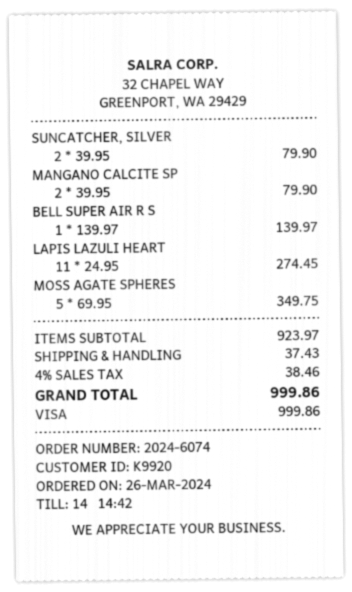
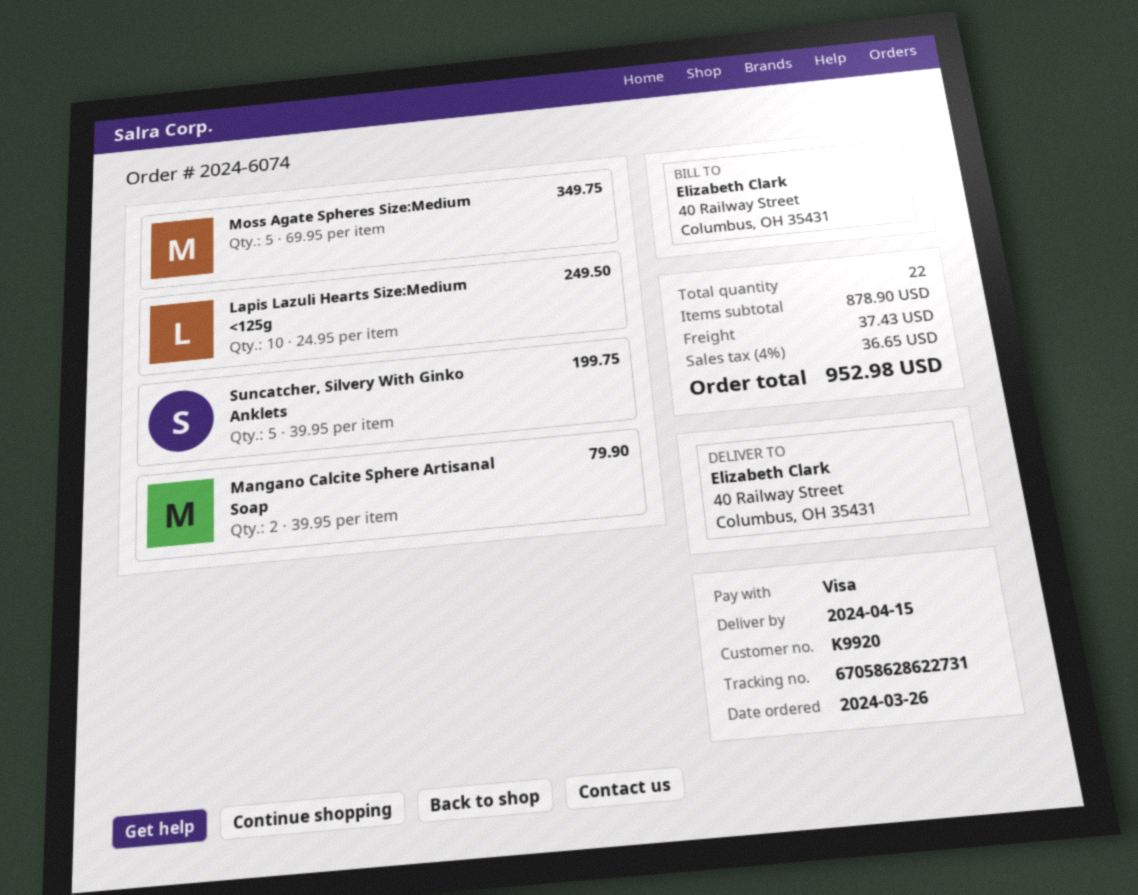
SUNCATCHER, SILVER: 2 x 39.95 = 79.90 -> 5 x 39.95 = 199.75
BELL SUPER AIR R S: 1 x 139.97 = 139.97 -> none
LAPIS LAZULI HEART: 11 x 24.95 = 274.45 -> 10 x 24.95 = 249.50
subtotal: 923.97 -> 878.90
tax: 4% = 38.46 -> 4% = 36.65
total: 999.86 -> 952.98

